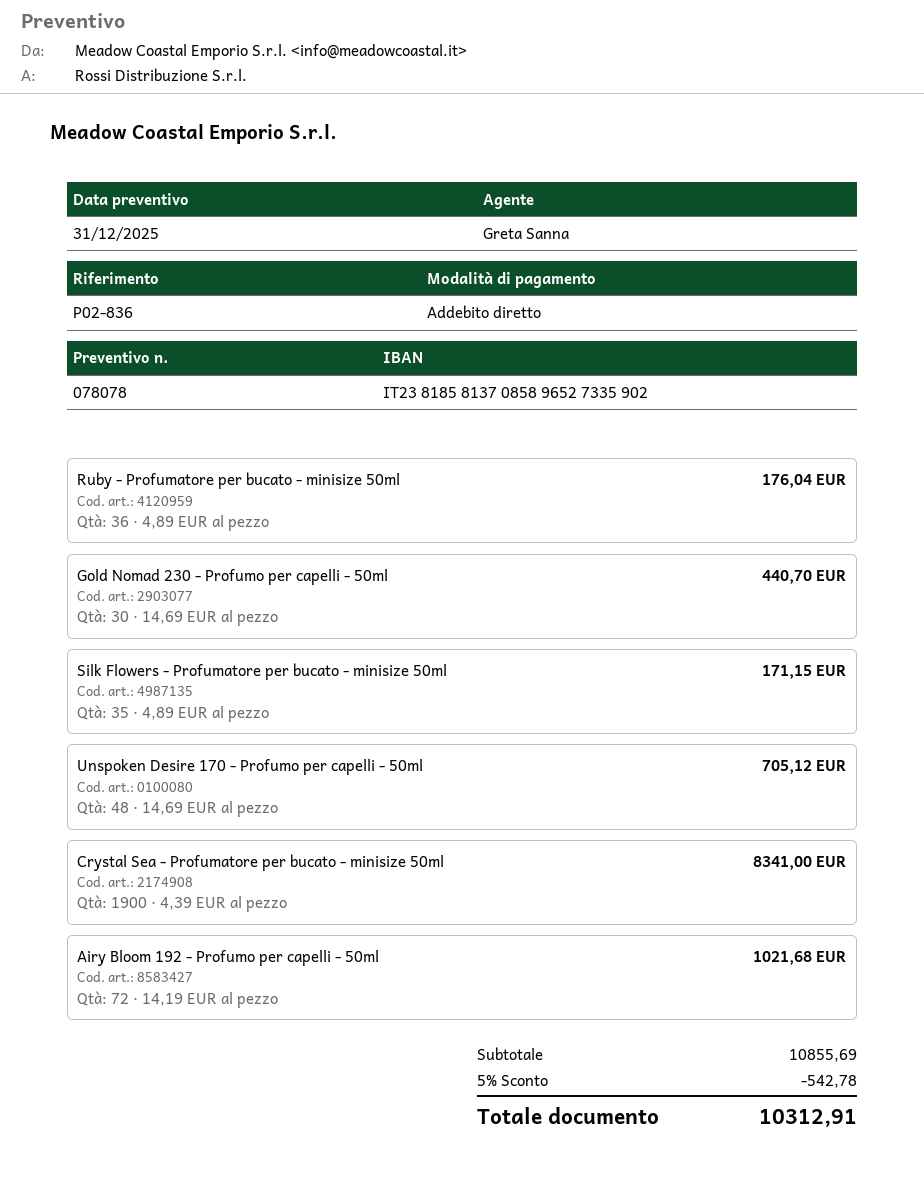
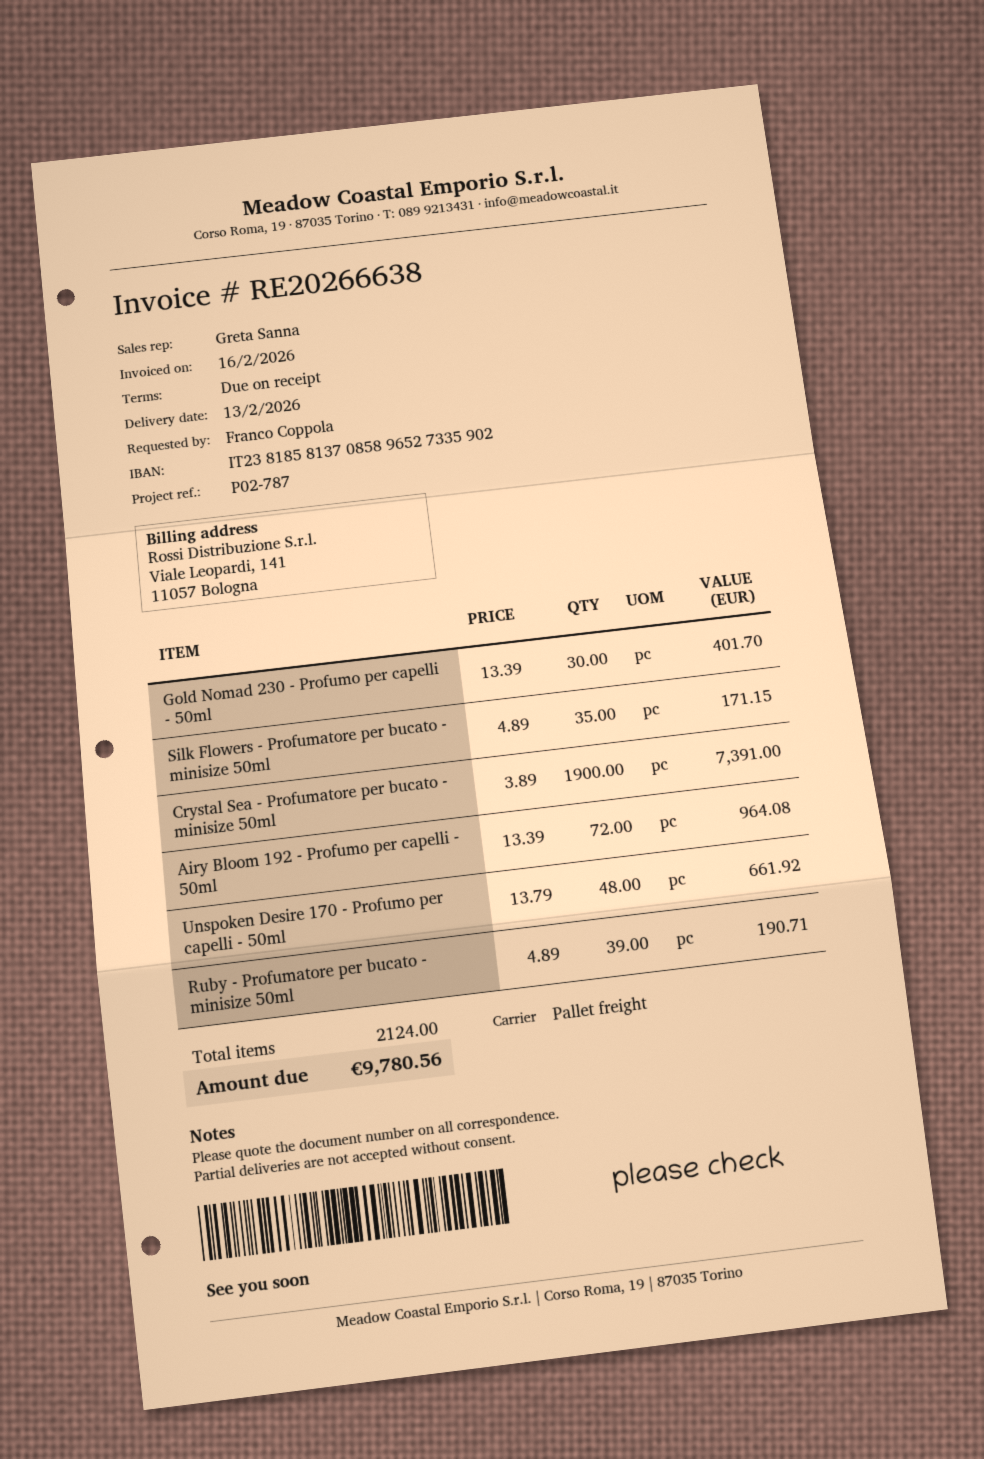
reference: P02-836 -> P02-787
Ruby - Profumatore per bucato - minisize 50ml: 36 x 4.89 = 176.04 -> 39 x 4.89 = 190.71
Gold Nomad 230 - Profumo per capelli - 50ml: 30 x 14.69 = 440.70 -> 30 x 13.39 = 401.70
Unspoken Desire 170 - Profumo per capelli - 50ml: 48 x 14.69 = 705.12 -> 48 x 13.79 = 661.92
Crystal Sea - Profumatore per bucato - minisize 50ml: 1900 x 4.39 = 8341.00 -> 1900 x 3.89 = 7391.00
Airy Bloom 192 - Profumo per capelli - 50ml: 72 x 14.19 = 1021.68 -> 72 x 13.39 = 964.08
discount: 5% = 542.78 -> none
total: 10312.91 -> 9780.56

